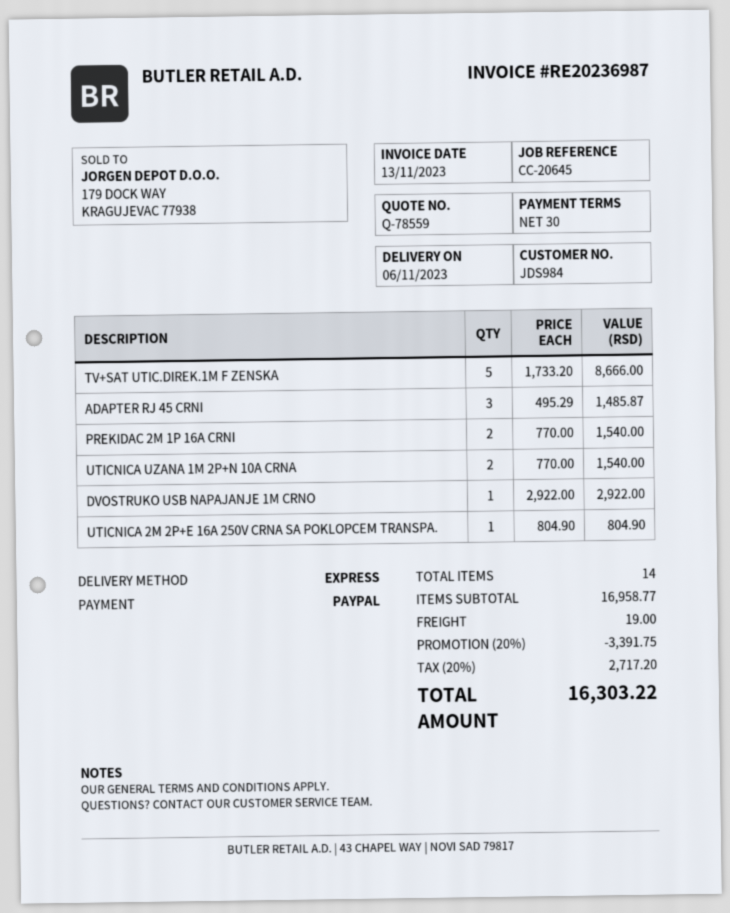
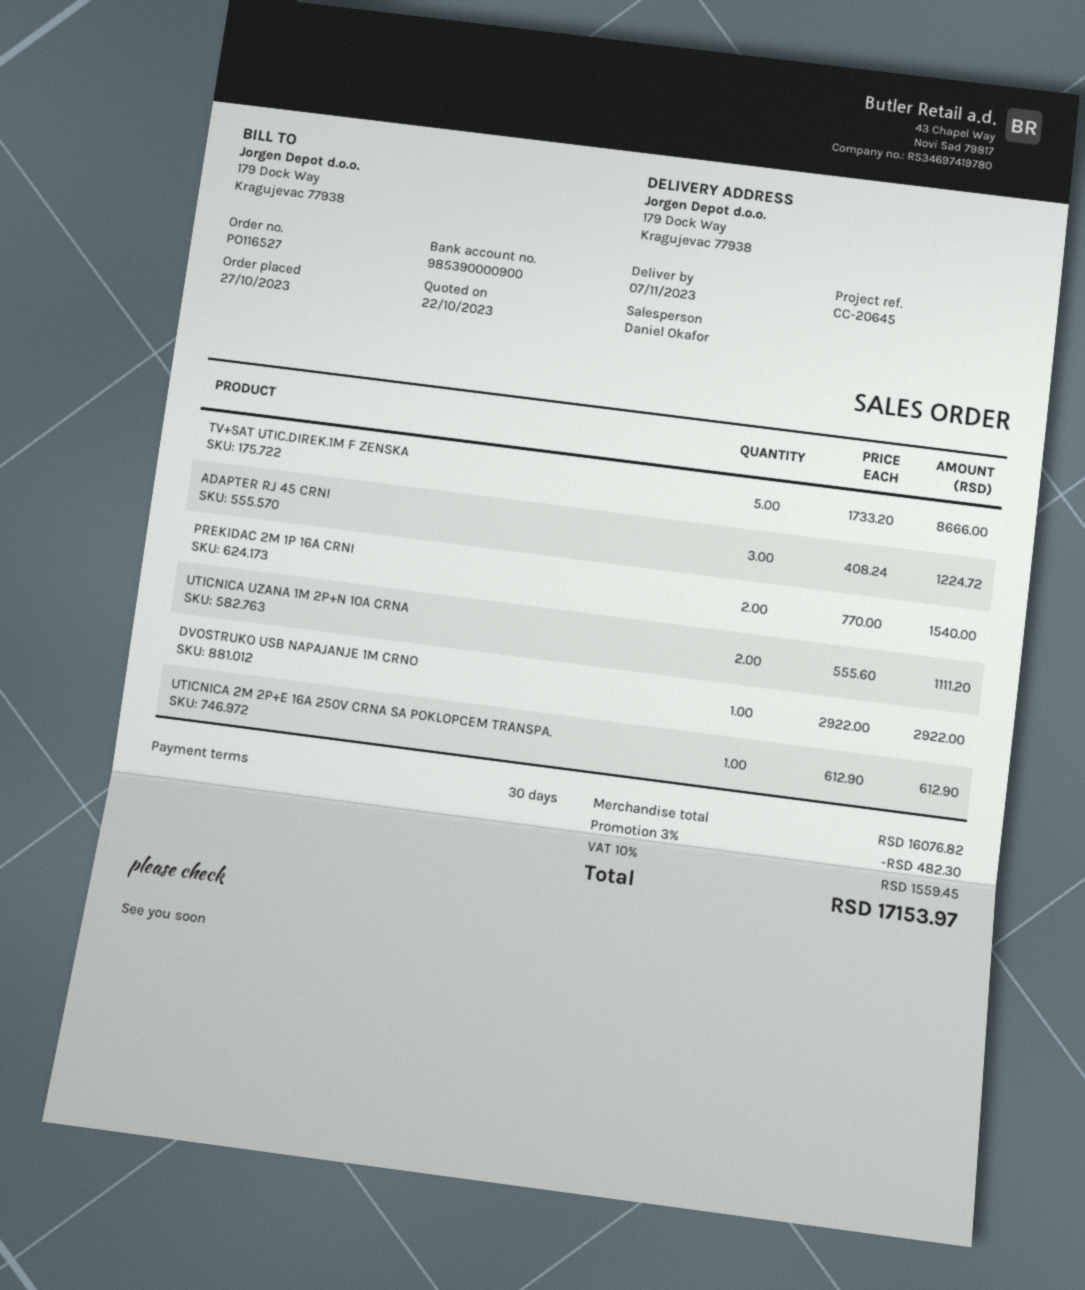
delivery date: 2023-11-06 -> 2023-11-07
ADAPTER RJ 45 CRNI: 3 x 495.29 = 1485.87 -> 3 x 408.24 = 1224.72
UTICNICA UZANA 1M 2P+N 10A CRNA: 2 x 770.00 = 1540.00 -> 2 x 555.60 = 1111.20
UTICNICA 2M 2P+E 16A 250V CRNA SA POKLOPCEM TRANSPA.: 1 x 804.90 = 804.90 -> 1 x 612.90 = 612.90
subtotal: 16958.77 -> 16076.82
discount: 20% = 3391.75 -> 3% = 482.30
shipping: 19.00 -> none
tax: 20% = 2717.20 -> 10% = 1559.45
total: 16303.22 -> 17153.97

